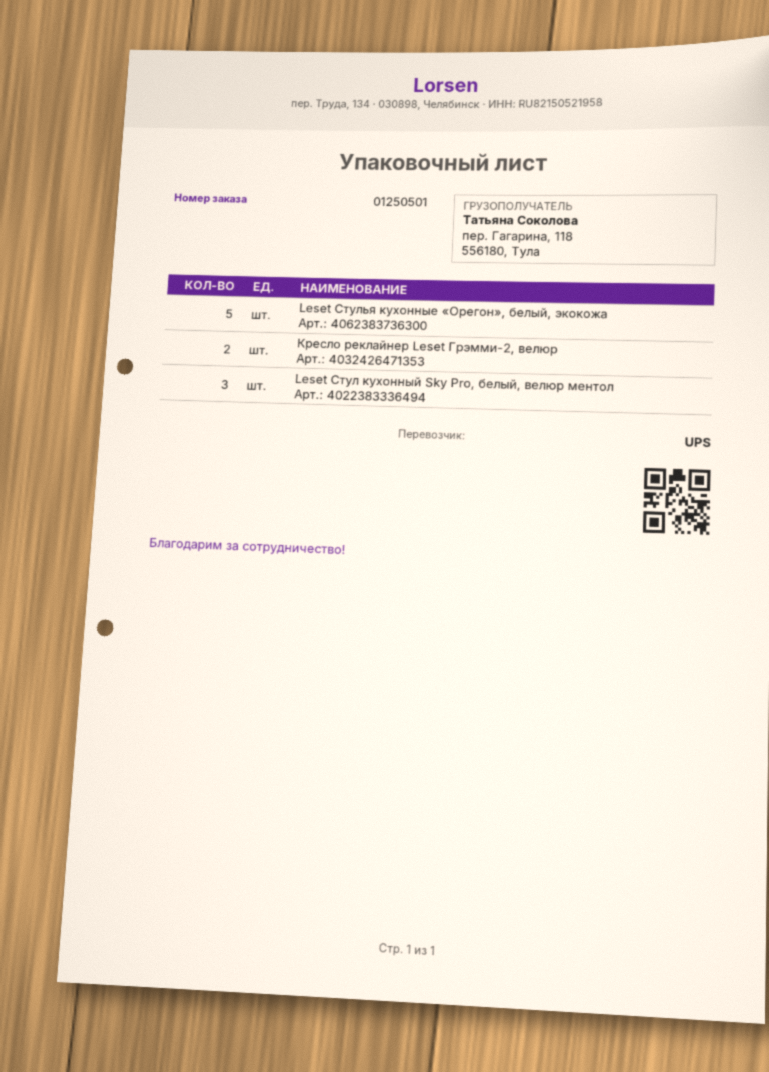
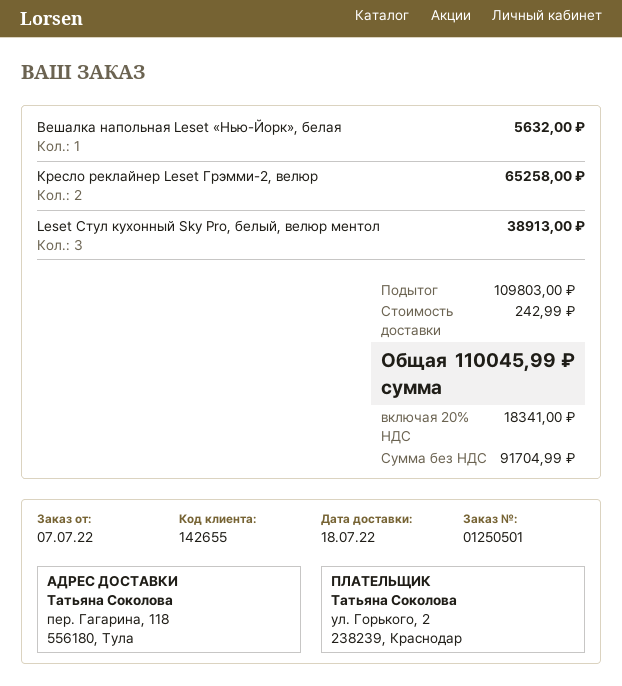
Leset Стулья кухонные «Орегон», белый, экокожа: 5 -> none
Вешалка напольная Leset «Нью-Йорк», белая: none -> 1

